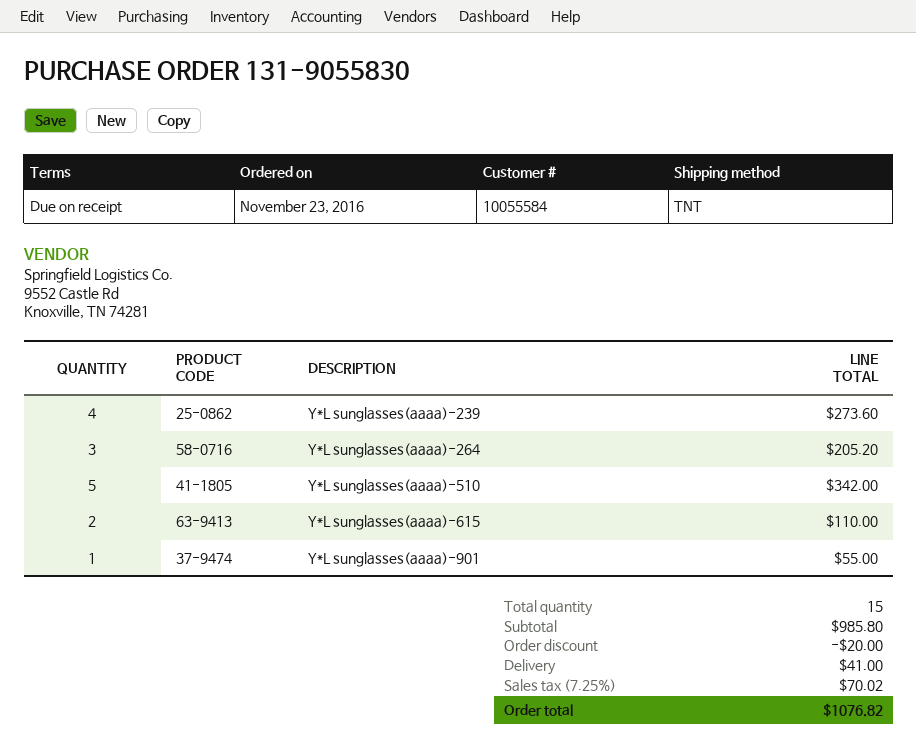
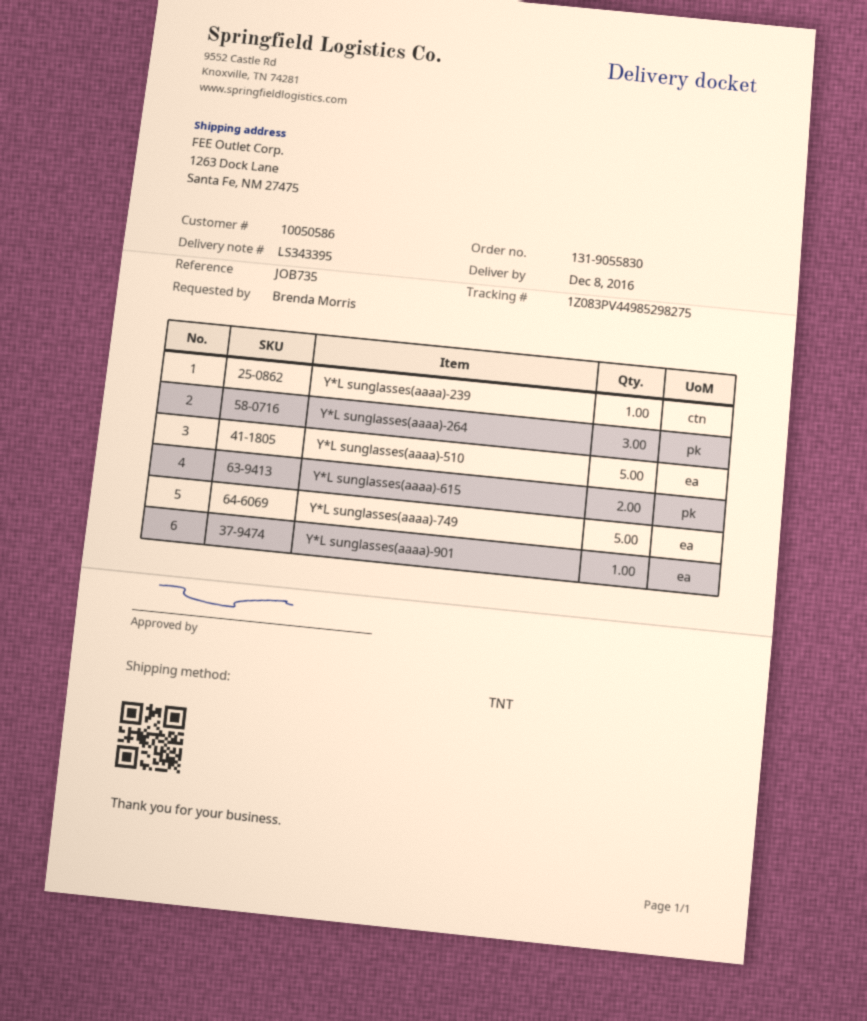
customer number: 10055584 -> 10050586
Y*L sunglasses(aaaa)-239: 4 -> 1
Y*L sunglasses(aaaa)-749: none -> 5

